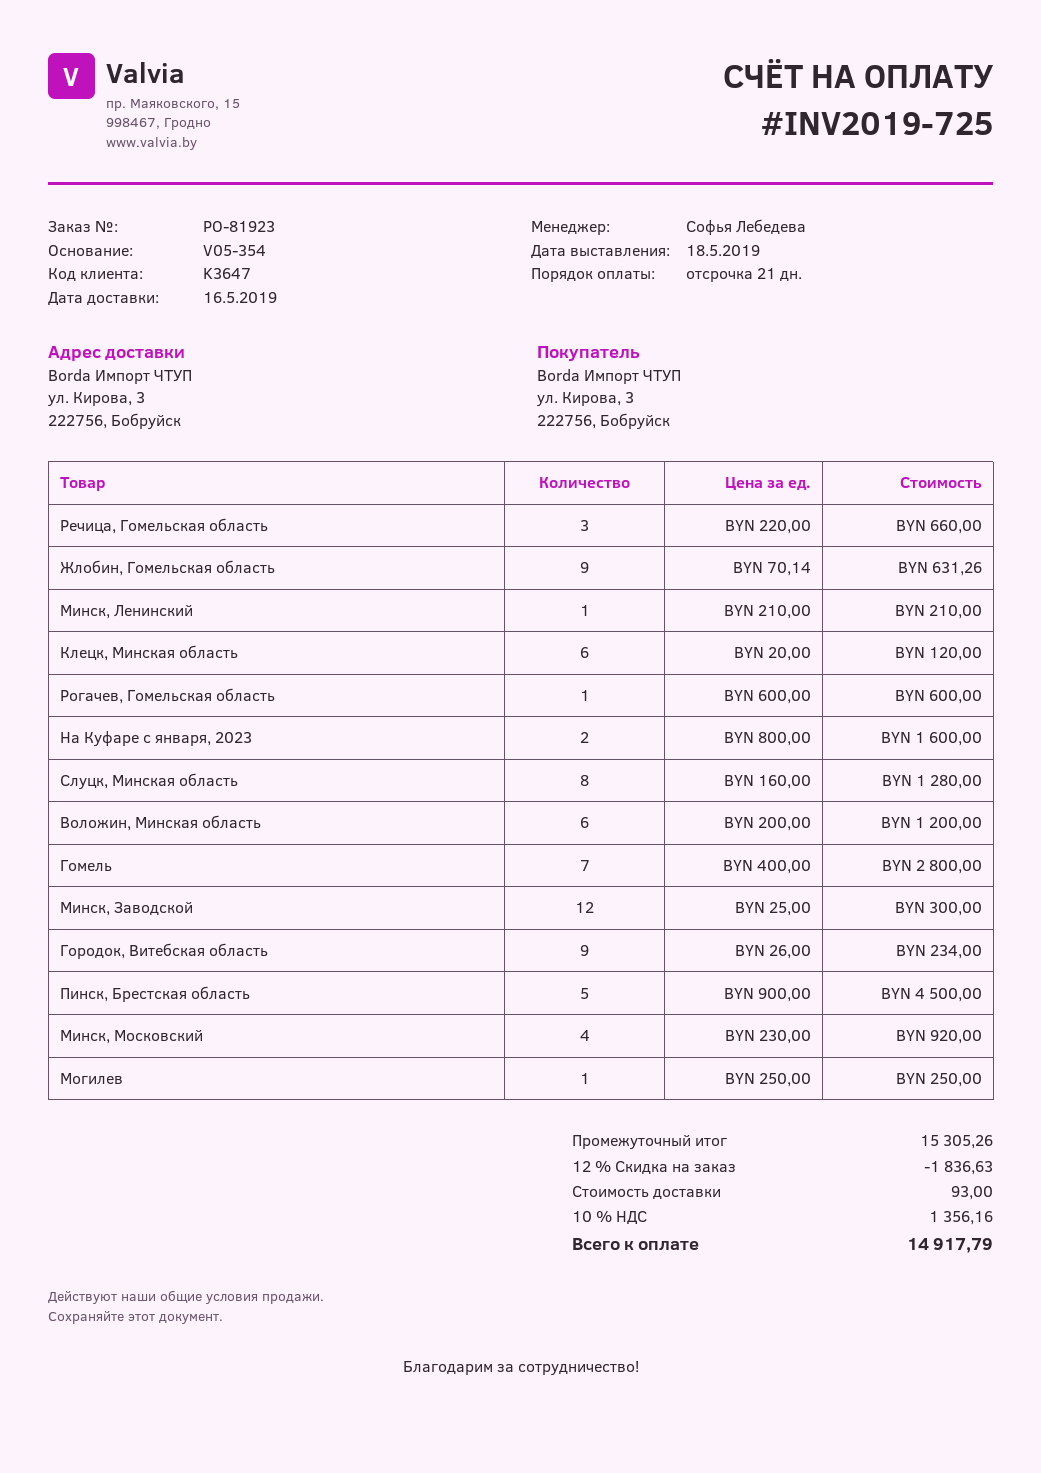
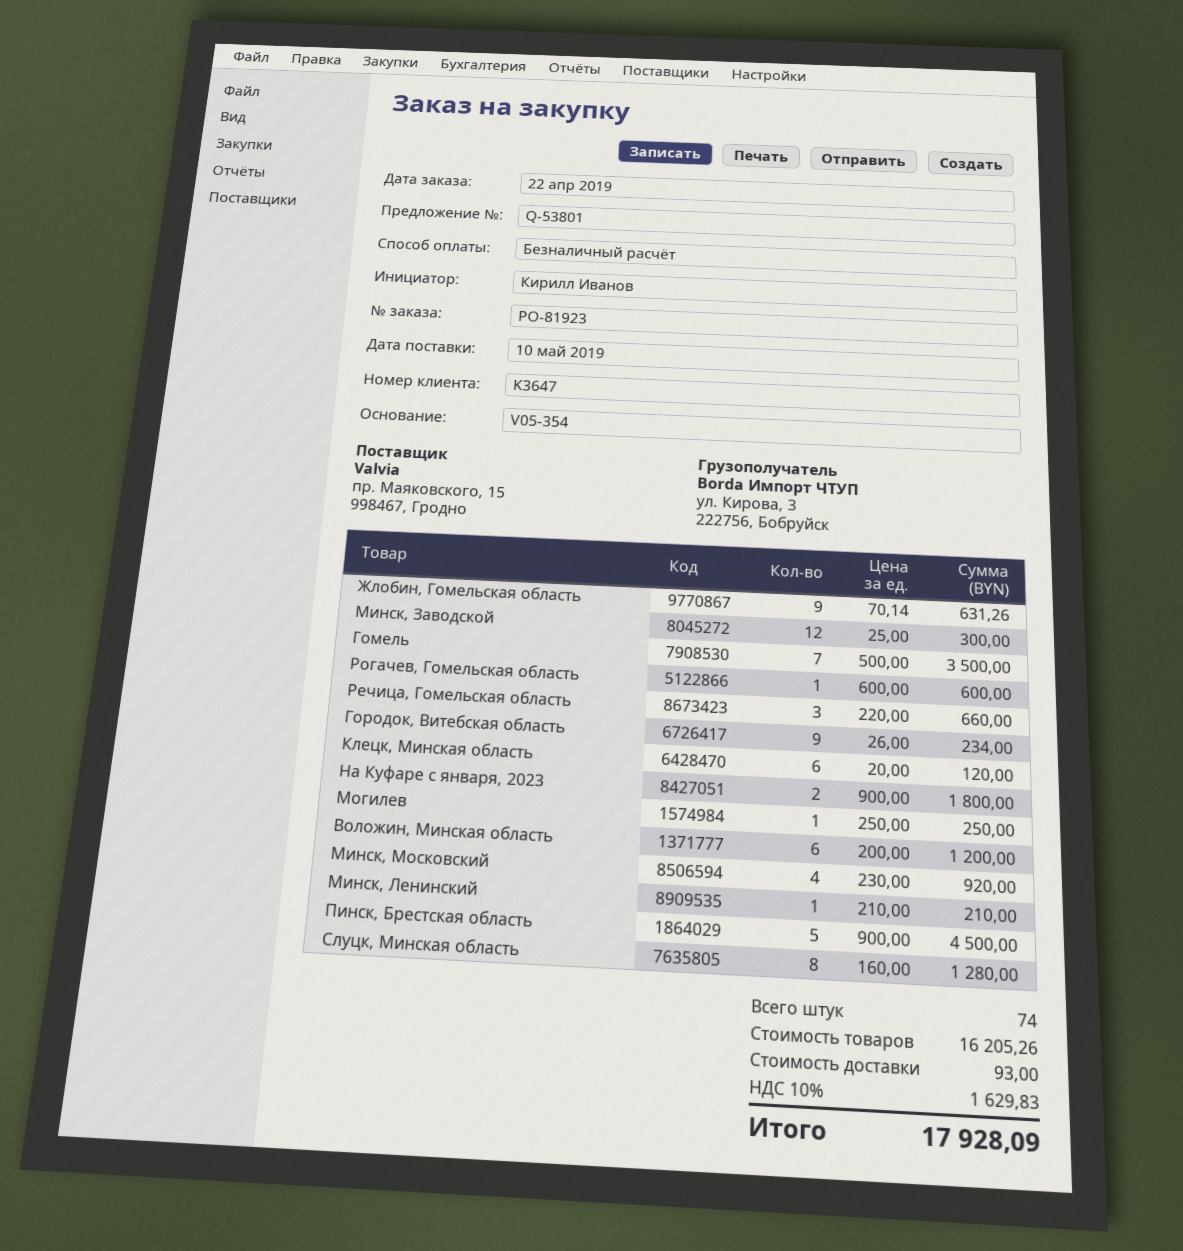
delivery date: 2019-05-16 -> 2019-05-10
На Куфаре с января, 2023: 2 x 800.00 = 1600.00 -> 2 x 900.00 = 1800.00
Гомель: 7 x 400.00 = 2800.00 -> 7 x 500.00 = 3500.00
subtotal: 15305.26 -> 16205.26
discount: 12% = 1836.63 -> none
tax: 10% = 1356.16 -> 10% = 1629.83
total: 14917.79 -> 17928.09

